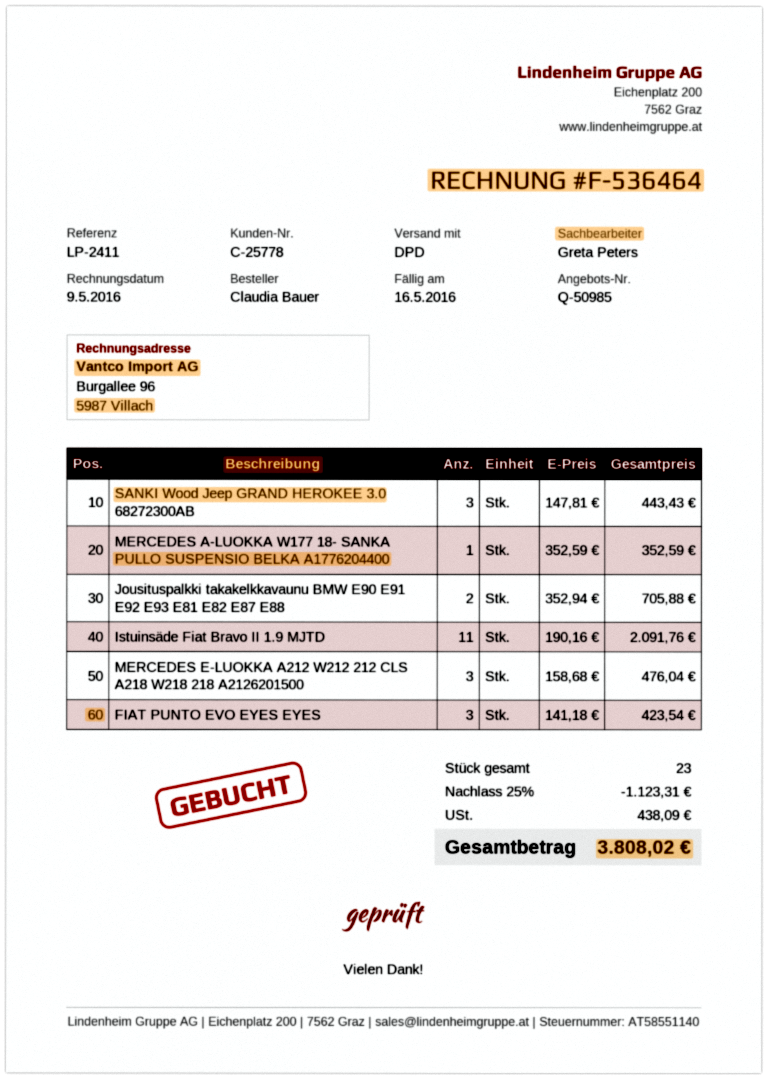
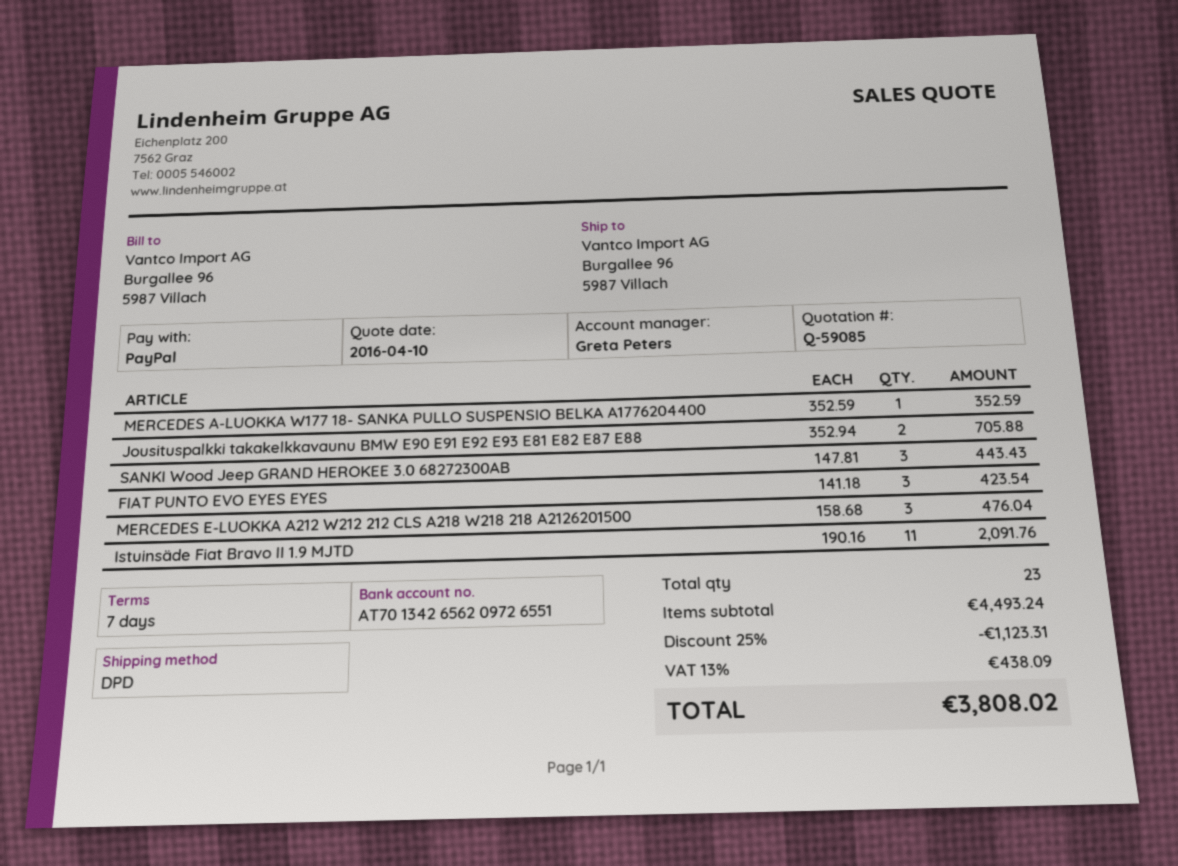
quote number: Q-50985 -> Q-59085

